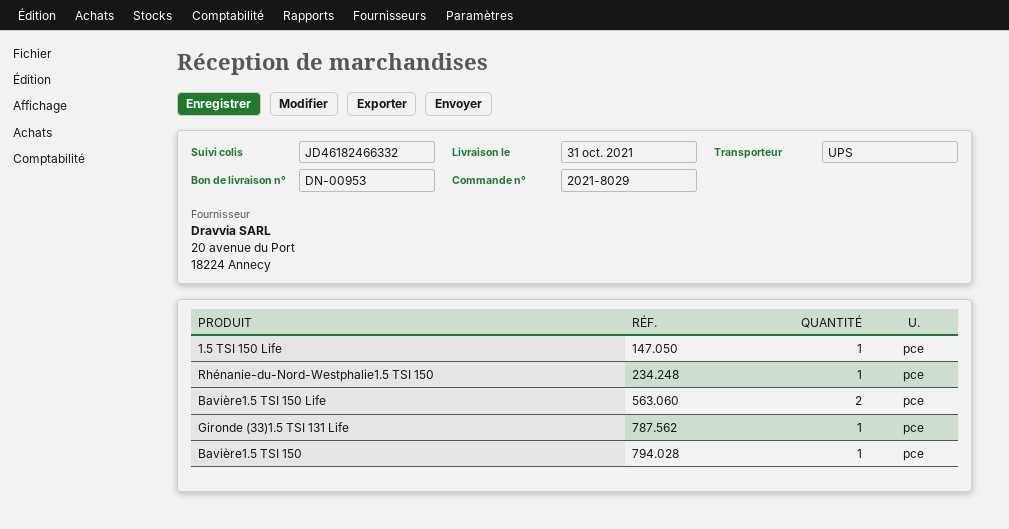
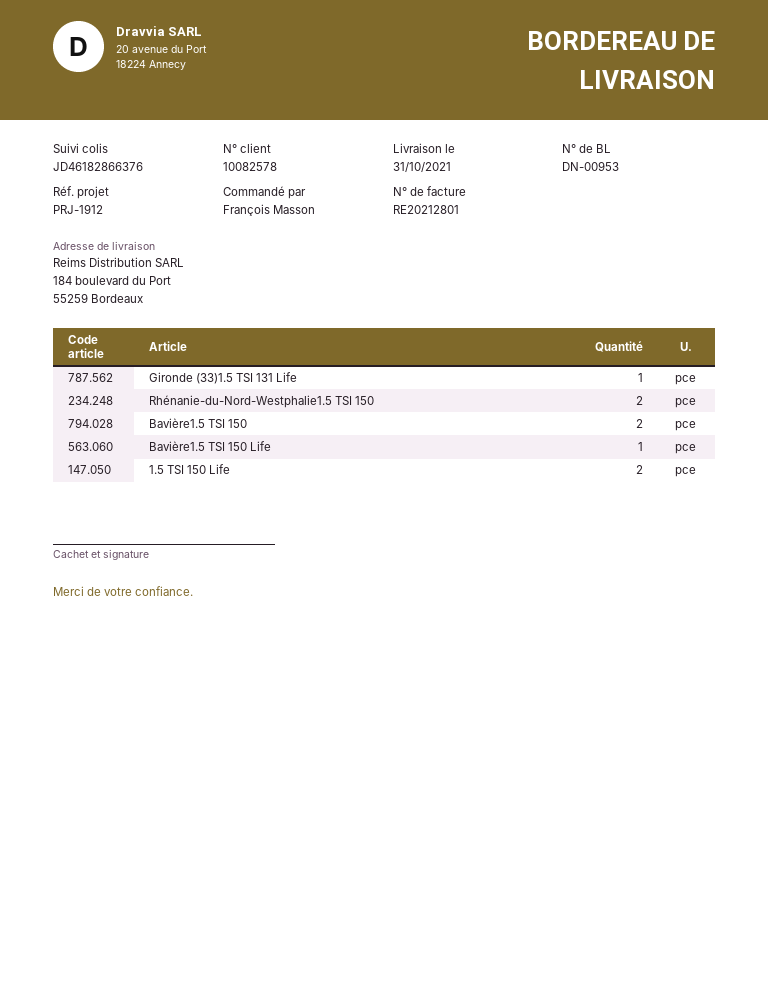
tracking number: JD46182466332 -> JD46182866376
1.5 TSI 150 Life: 1 -> 2
Rhénanie-du-Nord-Westphalie1.5 TSI 150: 1 -> 2
Bavière1.5 TSI 150 Life: 2 -> 1
Bavière1.5 TSI 150: 1 -> 2

